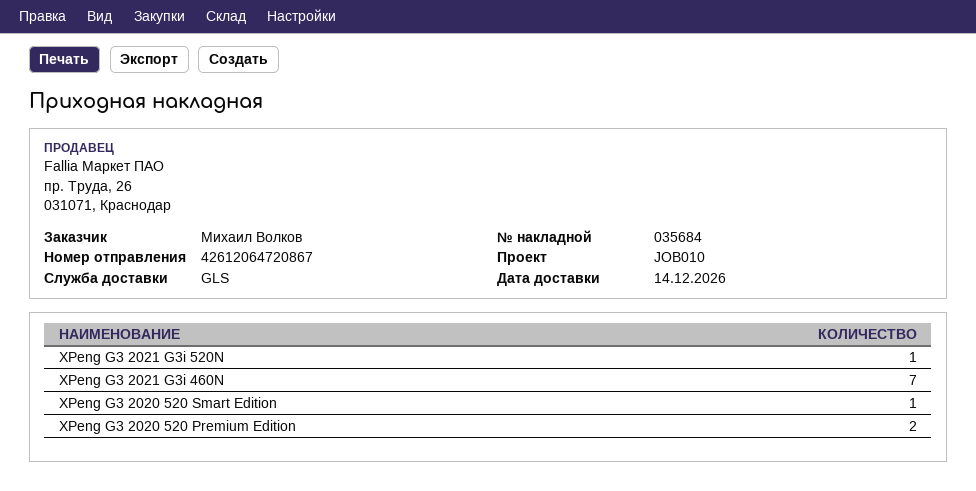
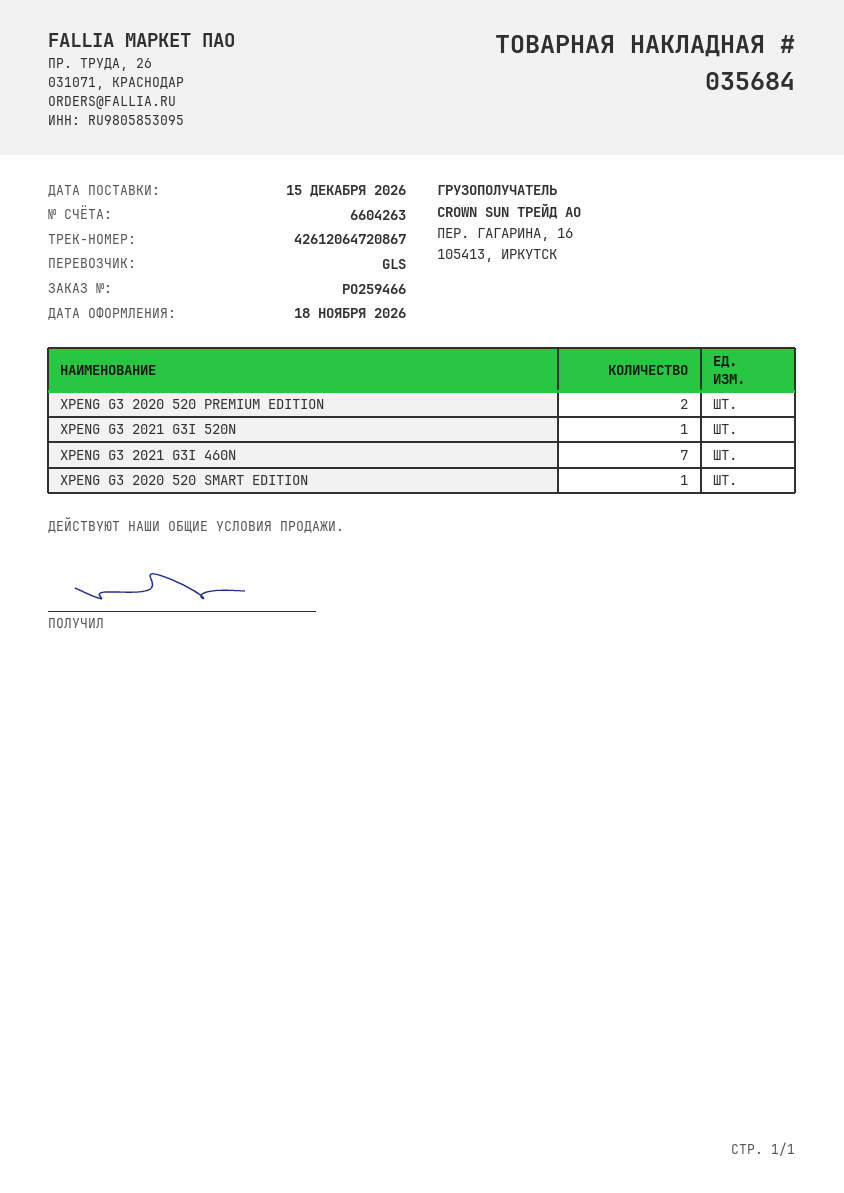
delivery date: 2026-12-14 -> 2026-12-15

